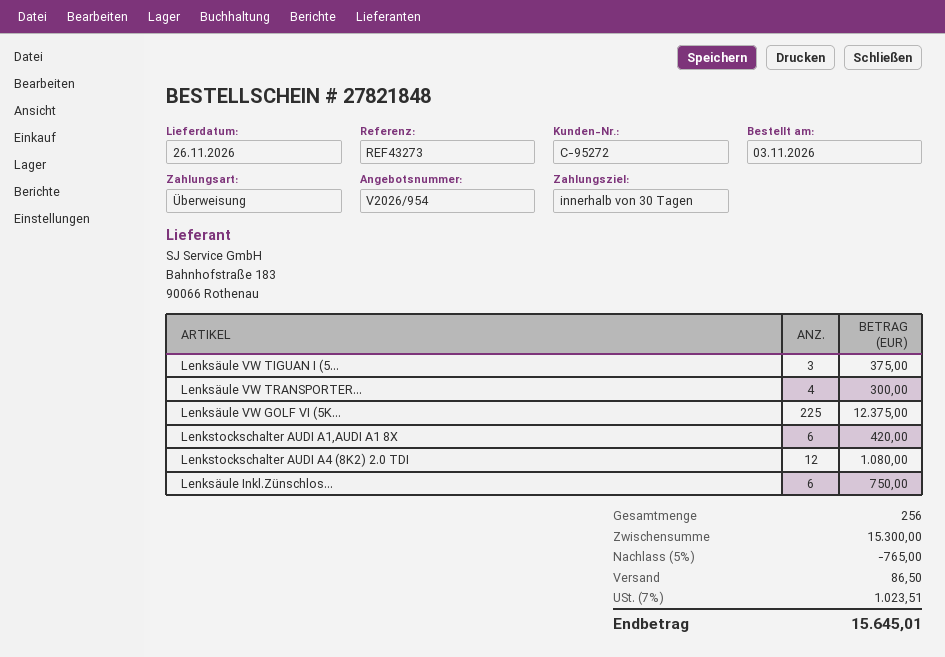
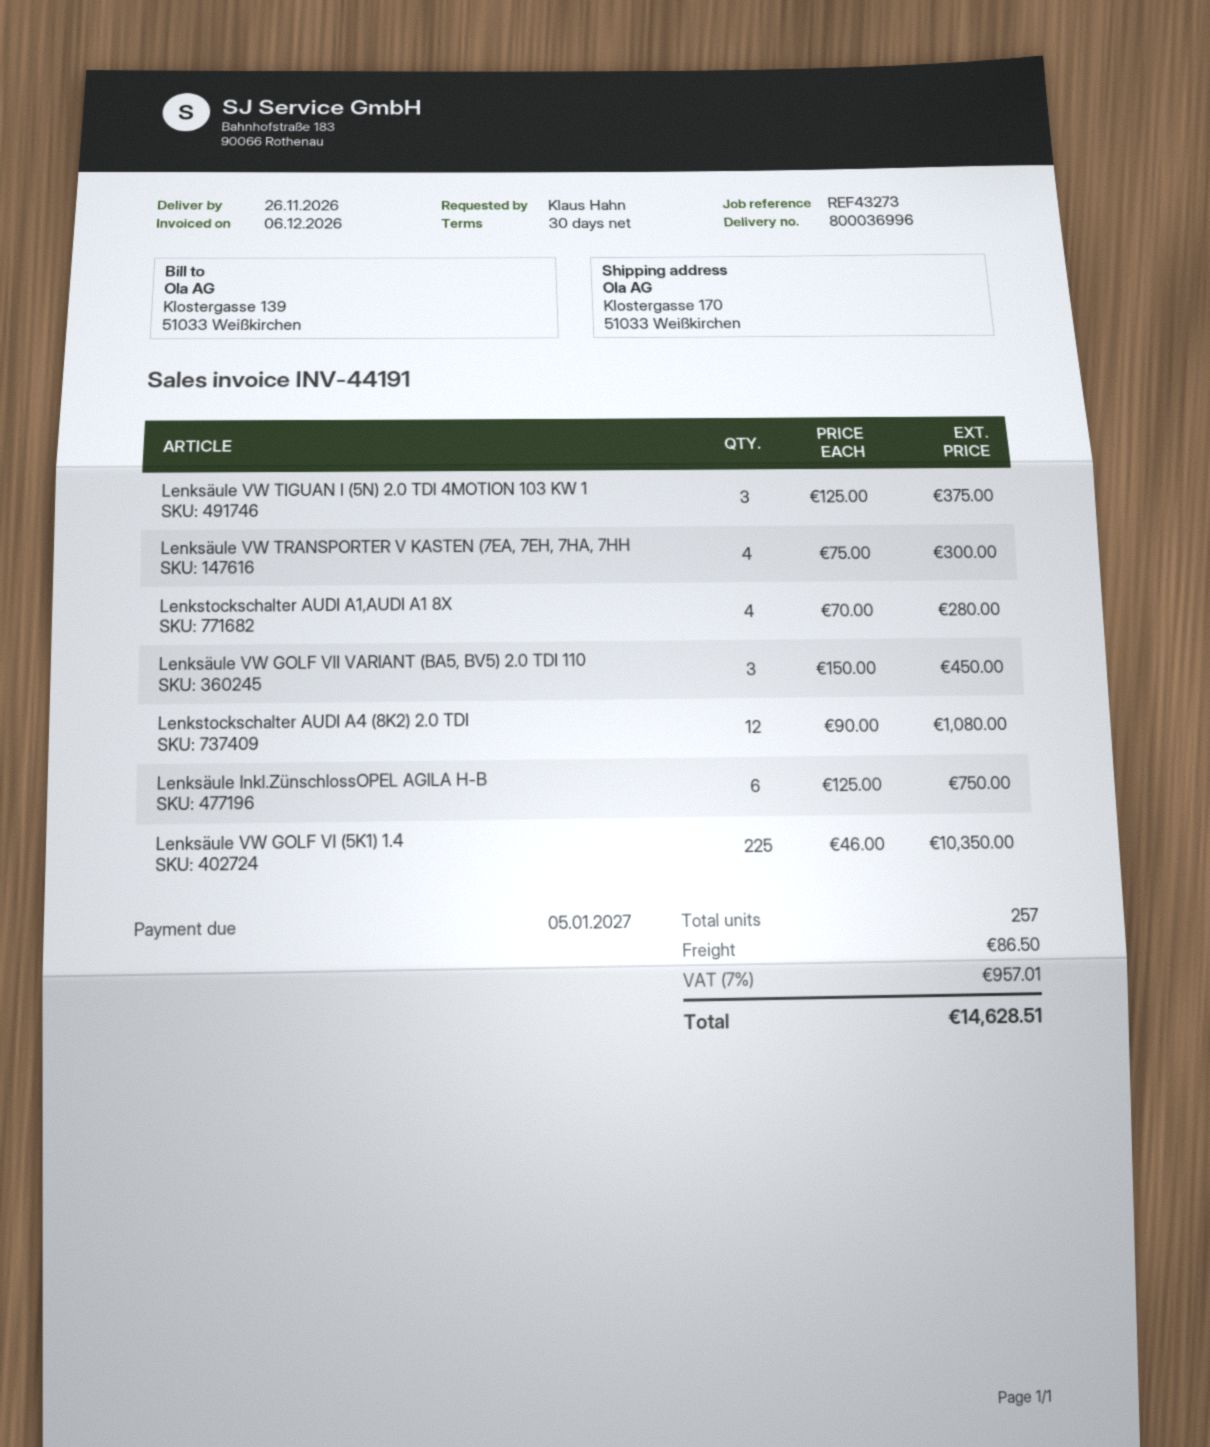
Lenksäule VW GOLF VI (5K...: 225 for 12375.00 -> 225 for 10350.00
Lenkstockschalter AUDI A1,AUDI A1 8X: 6 for 420.00 -> 4 for 280.00
Lenksäule VW GOLF VII VARIANT (BA5, BV5) 2.0 TDI 110: none -> 3 for 450.00
total quantity: 256 -> 257
discount: 5% = 765.00 -> none
tax: 7% = 1023.51 -> 7% = 957.01
total: 15645.01 -> 14628.51

